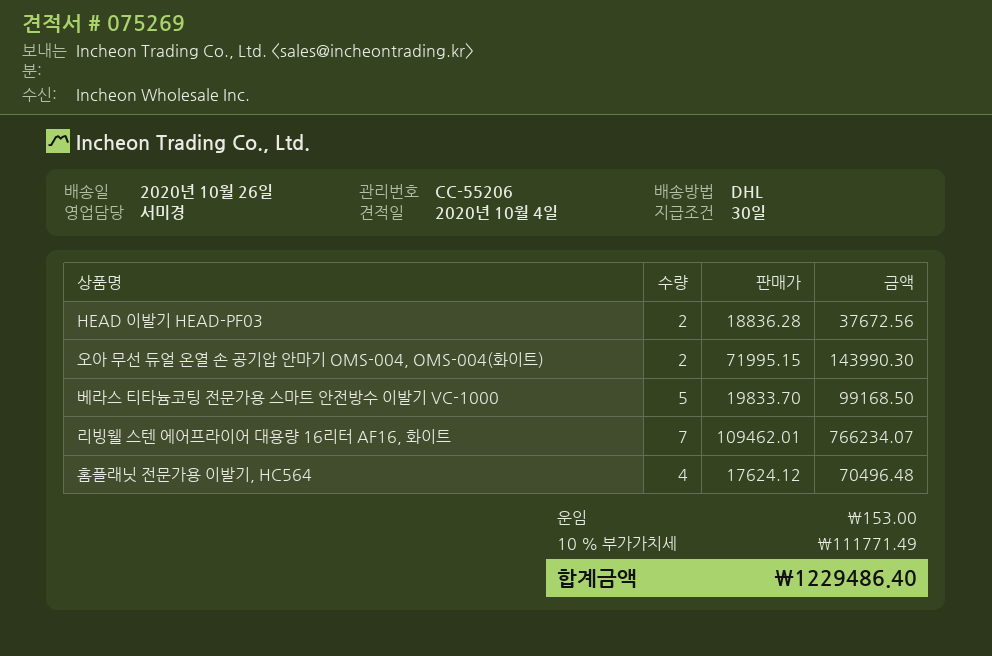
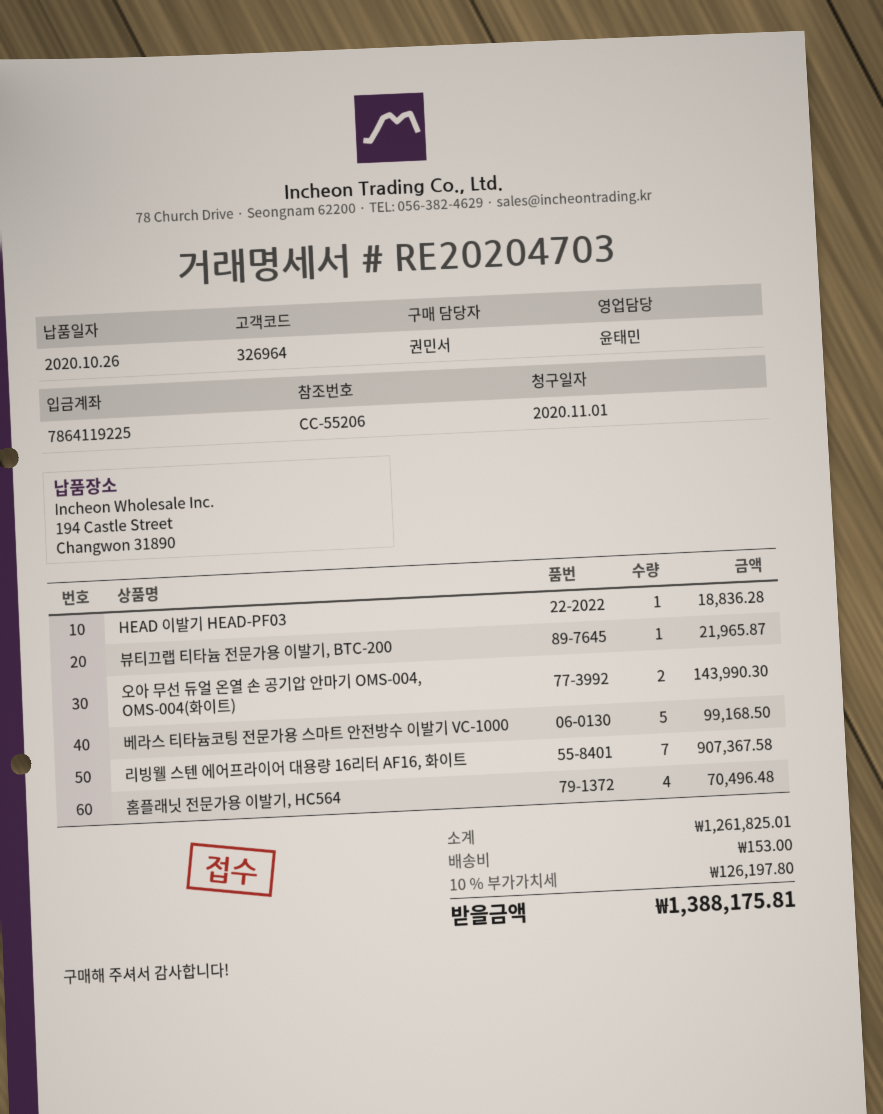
sales rep: 서미경 -> 윤태민
HEAD 이발기 HEAD-PF03: 2 for 37672.56 -> 1 for 18836.28
리빙웰 스텐 에어프라이어 대용량 16리터 AF16, 화이트: 7 for 766234.07 -> 7 for 907367.58
뷰티끄랩 티타늄 전문가용 이발기, BTC-200: none -> 1 for 21965.87
tax: 10% = 111771.49 -> 10% = 126197.80
total: 1229486.40 -> 1388175.81

